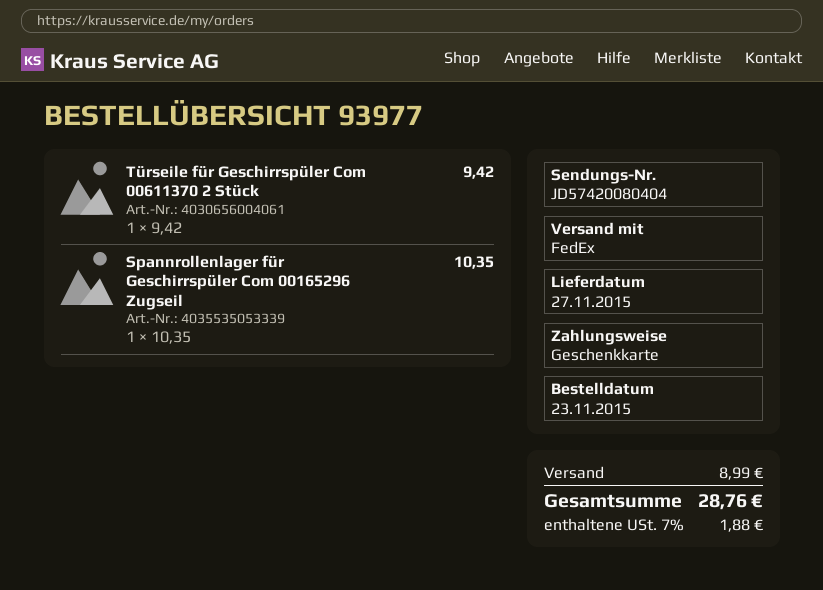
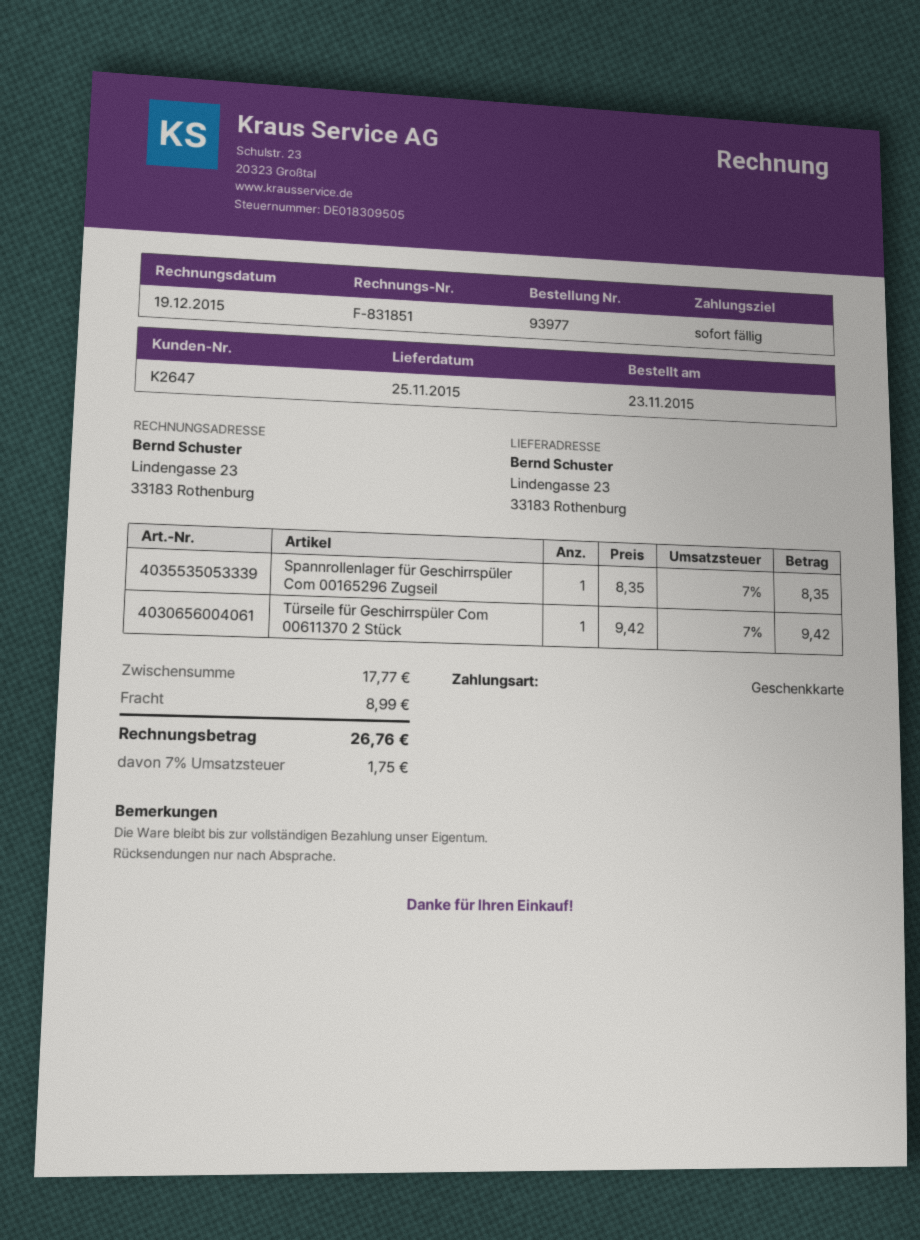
delivery date: 2015-11-27 -> 2015-11-25
Spannrollenlager für Geschirrspüler Com 00165296 Zugseil: 1 x 10.35 = 10.35 -> 1 x 8.35 = 8.35
tax: 7% = 1.88 -> 7% = 1.75
total: 28.76 -> 26.76

